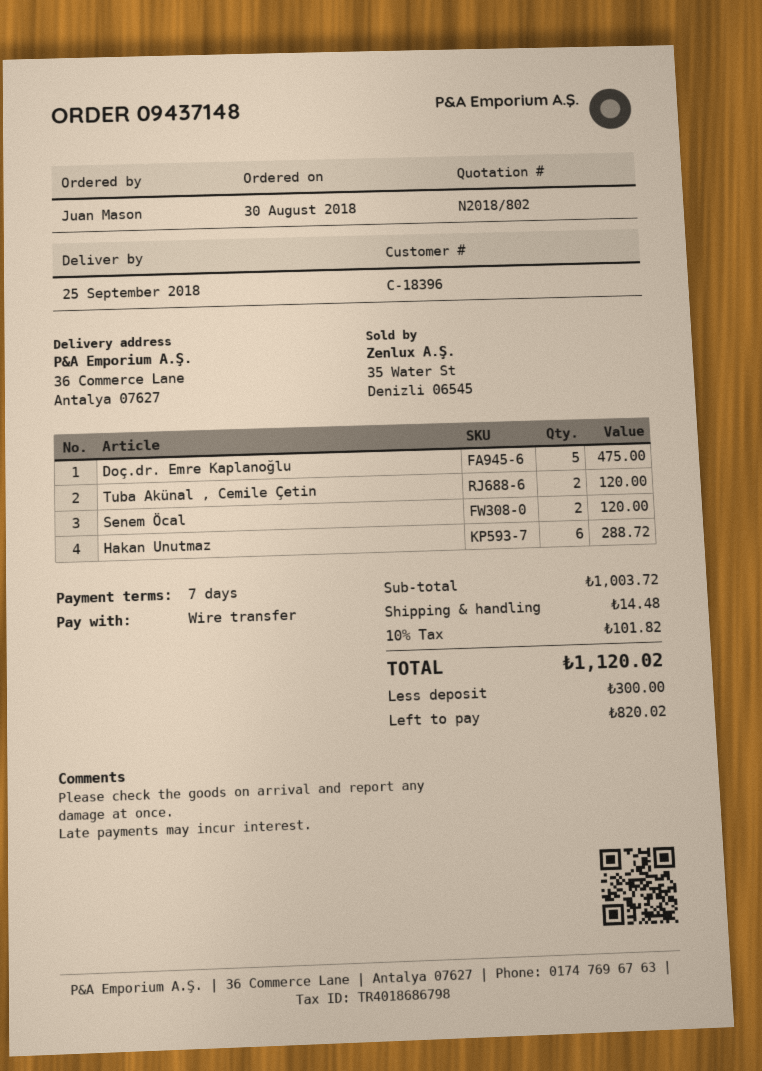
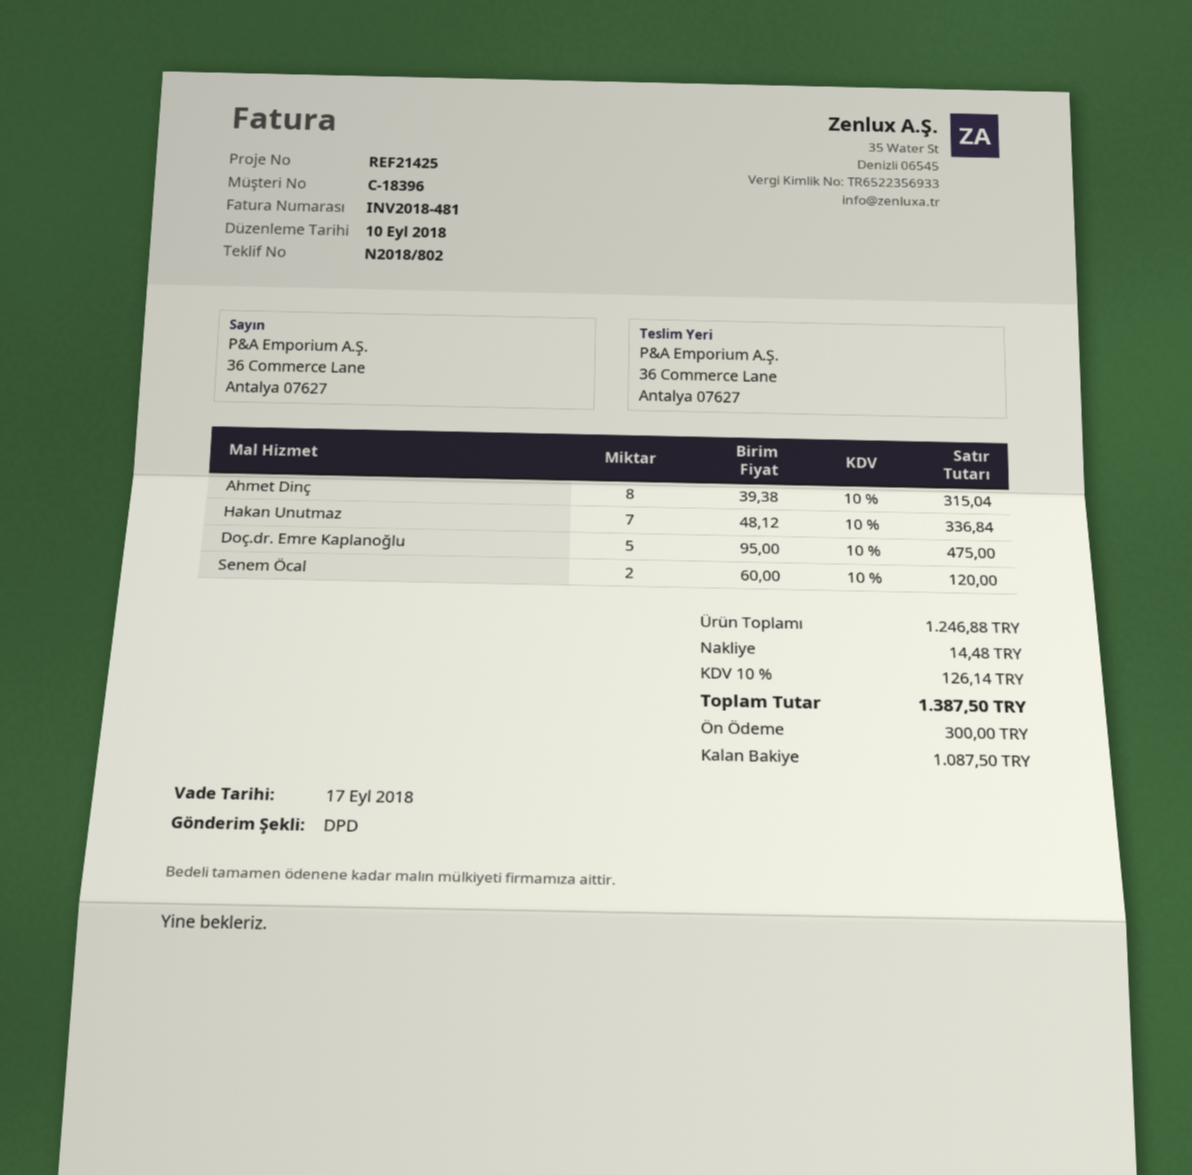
Tuba Akünal , Cemile Çetin: 2 for 120.00 -> none
Hakan Unutmaz: 6 for 288.72 -> 7 for 336.84
Ahmet Dinç: none -> 8 for 315.04
subtotal: 1003.72 -> 1246.88
tax: 10% = 101.82 -> 10% = 126.14
total: 1120.02 -> 1387.50
balance: 820.02 -> 1087.50

